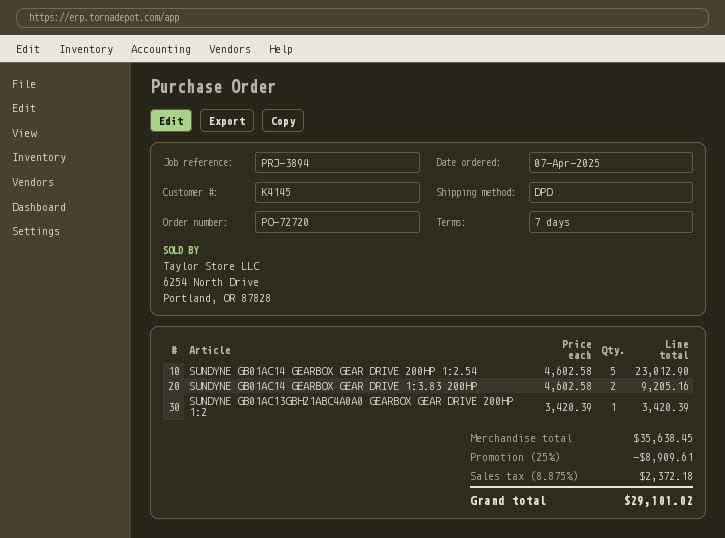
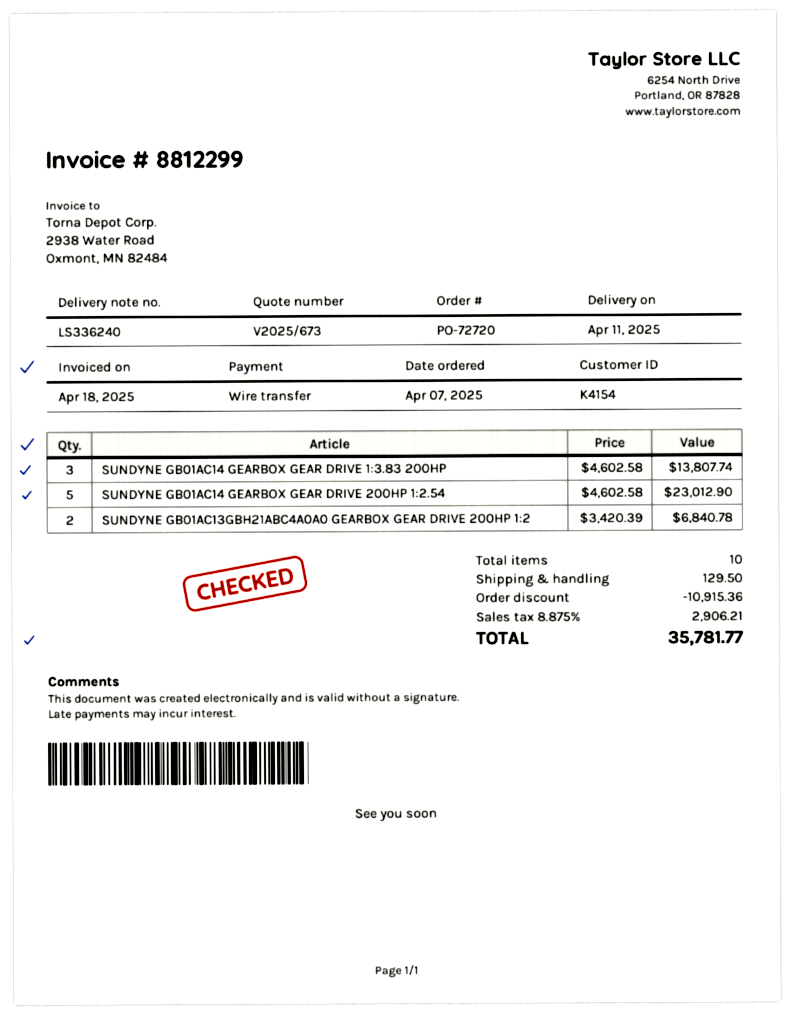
customer number: K4145 -> K4154
SUNDYNE GB01AC14 GEARBOX GEAR DRIVE 1:3.83 200HP: 2 x 4602.58 = 9205.16 -> 3 x 4602.58 = 13807.74
SUNDYNE GB01AC13GBH21ABC4A0A0 GEARBOX GEAR DRIVE 200HP 1:2: 1 x 3420.39 = 3420.39 -> 2 x 3420.39 = 6840.78
discount: 8909.61 -> 10915.36
shipping: none -> 129.50
tax: 8.875% = 2372.18 -> 8.875% = 2906.21
total: 29101.02 -> 35781.77

